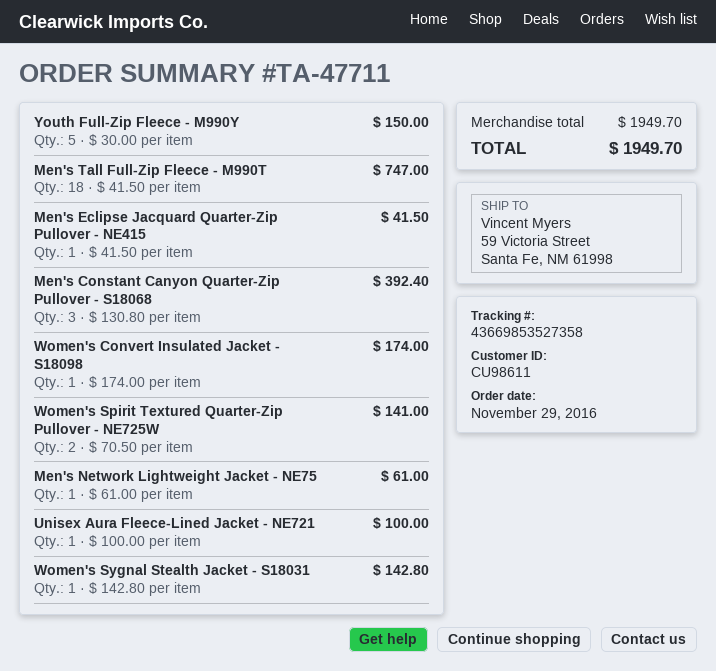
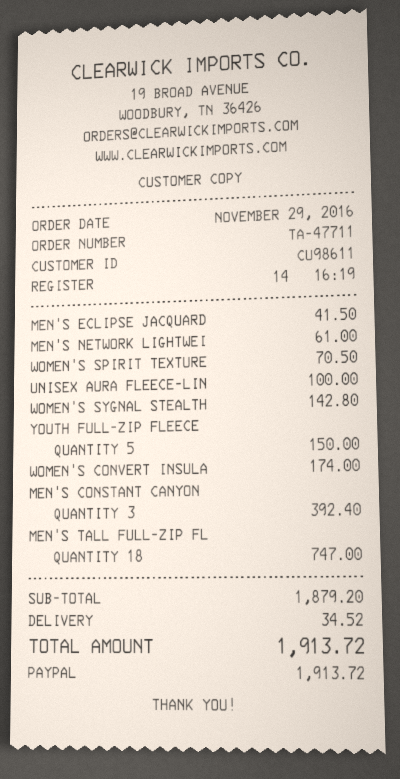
Women's Spirit Textured Quarter-Zip Pullover - NE725W: 2 for 141.00 -> 1 for 70.50
subtotal: 1949.70 -> 1879.20
shipping: none -> 34.52
total: 1949.70 -> 1913.72

